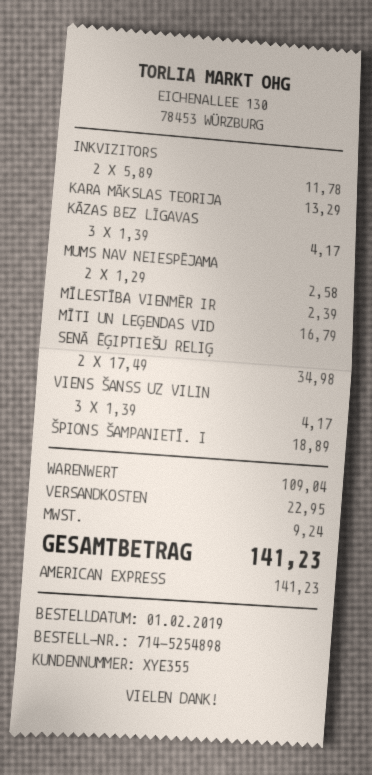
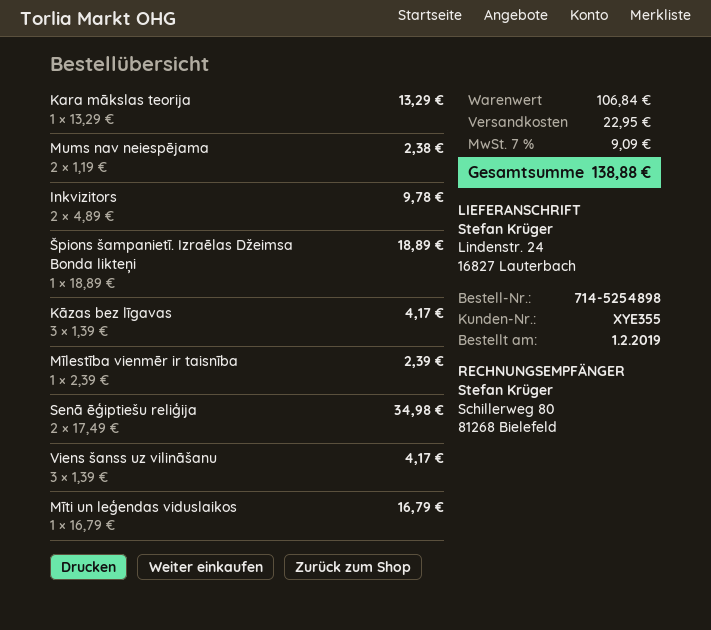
INKVIZITORS: 2 x 5.89 = 11.78 -> 2 x 4.89 = 9.78
MUMS NAV NEIESPĒJAMA: 2 x 1.29 = 2.58 -> 2 x 1.19 = 2.38
subtotal: 109.04 -> 106.84
tax: 9.24 -> 9.09
total: 141.23 -> 138.88

